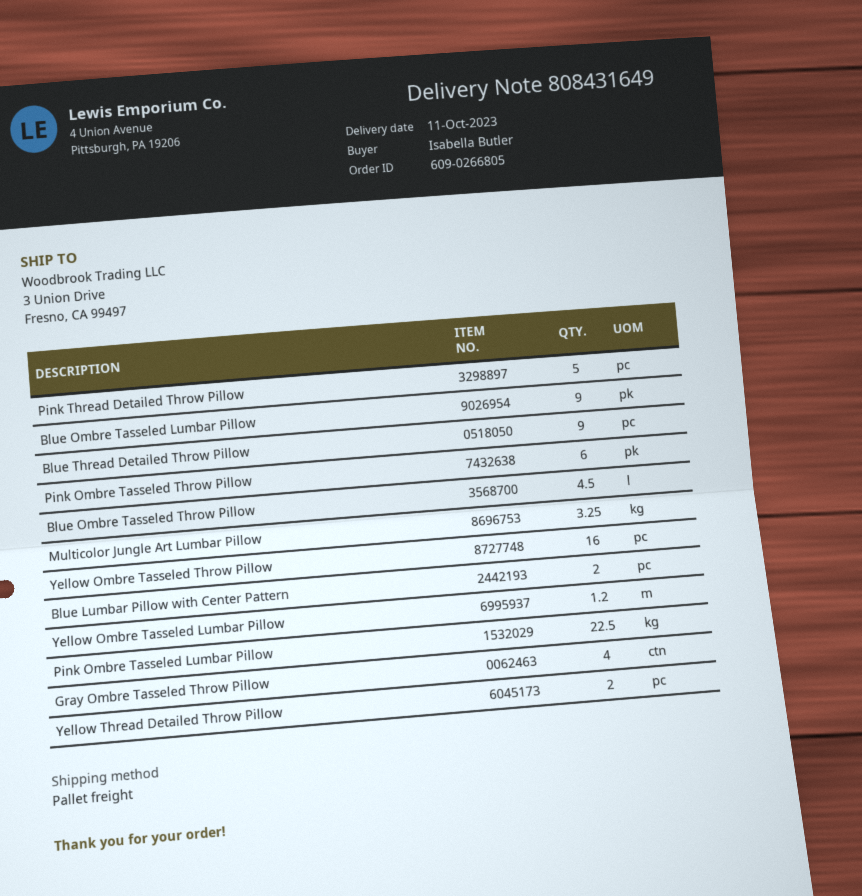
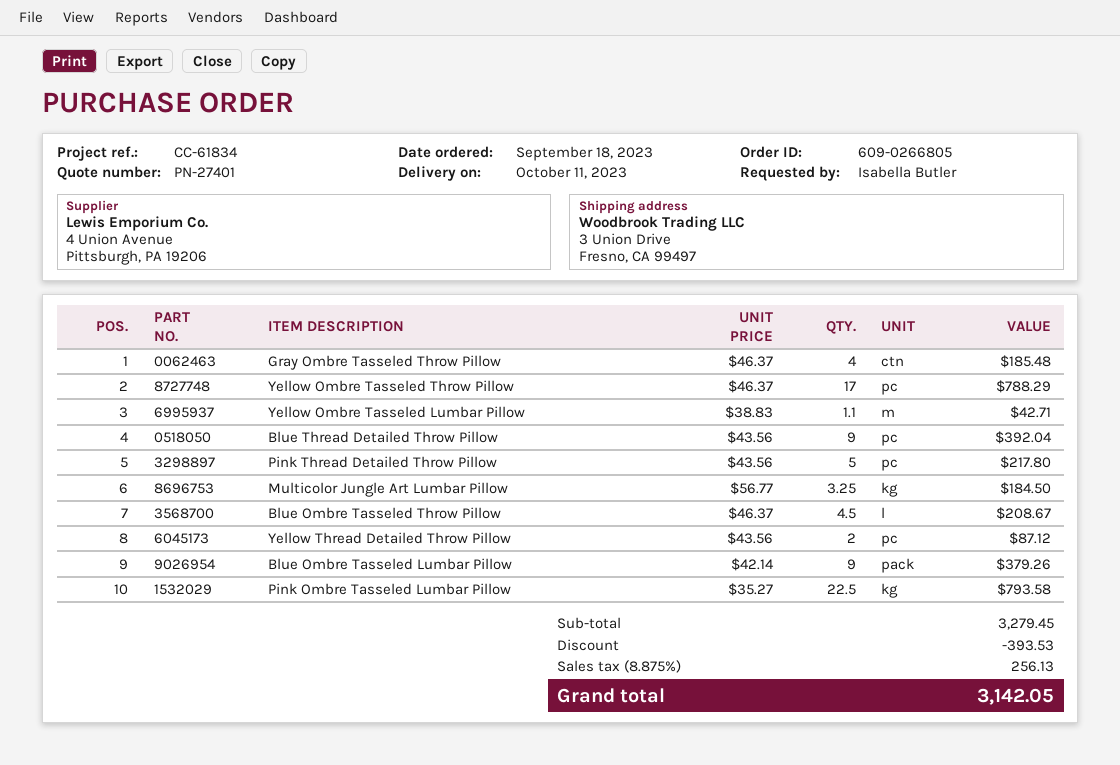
Pink Ombre Tasseled Throw Pillow: 6 -> none
Yellow Ombre Tasseled Throw Pillow: 16 -> 17
Blue Lumbar Pillow with Center Pattern: 2 -> none
Yellow Ombre Tasseled Lumbar Pillow: 1.2 -> 1.1

